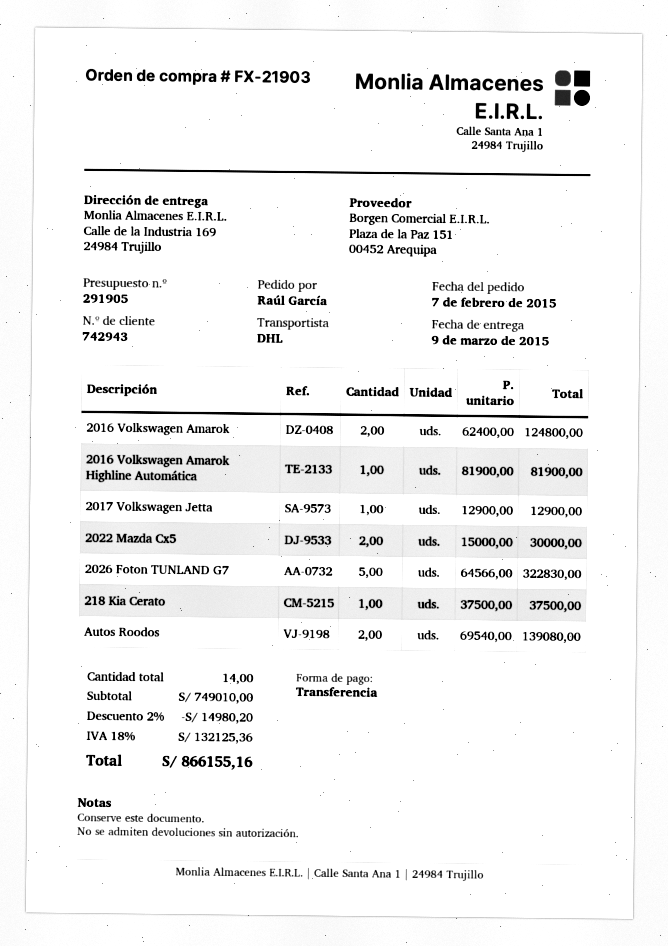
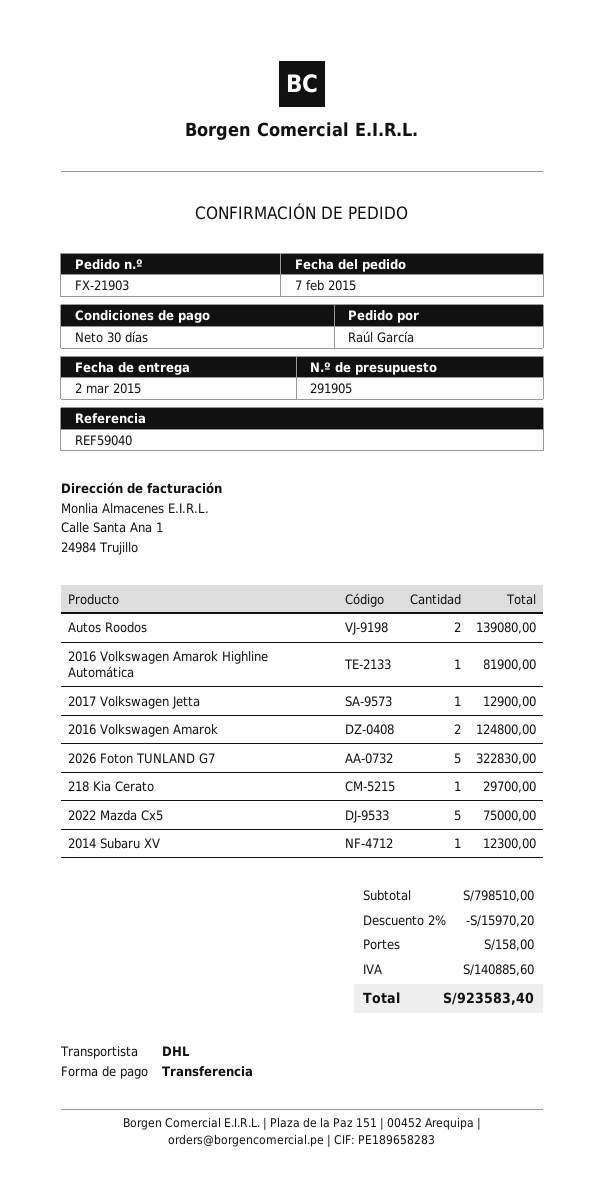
delivery date: 2015-03-09 -> 2015-03-02
2022 Mazda Cx5: 2 for 30000.00 -> 5 for 75000.00
218 Kia Cerato: 1 for 37500.00 -> 1 for 29700.00
2014 Subaru XV: none -> 1 for 12300.00
subtotal: 749010.00 -> 798510.00
discount: 2% = 14980.20 -> 2% = 15970.20
shipping: none -> 158.00
tax: 132125.36 -> 140885.60
total: 866155.16 -> 923583.40

